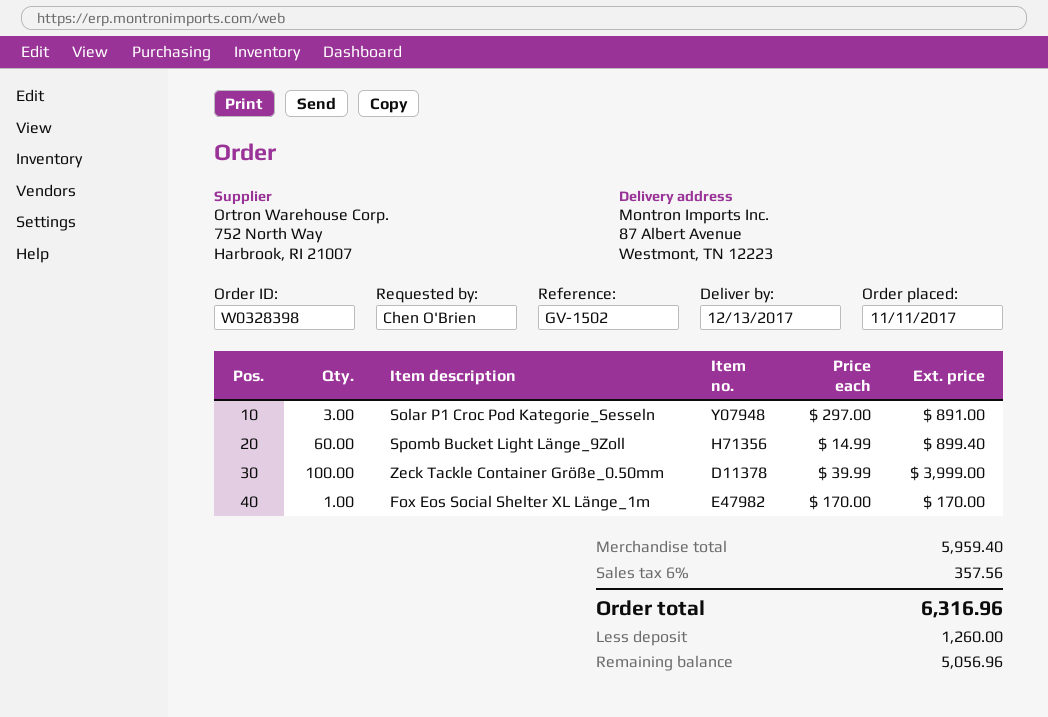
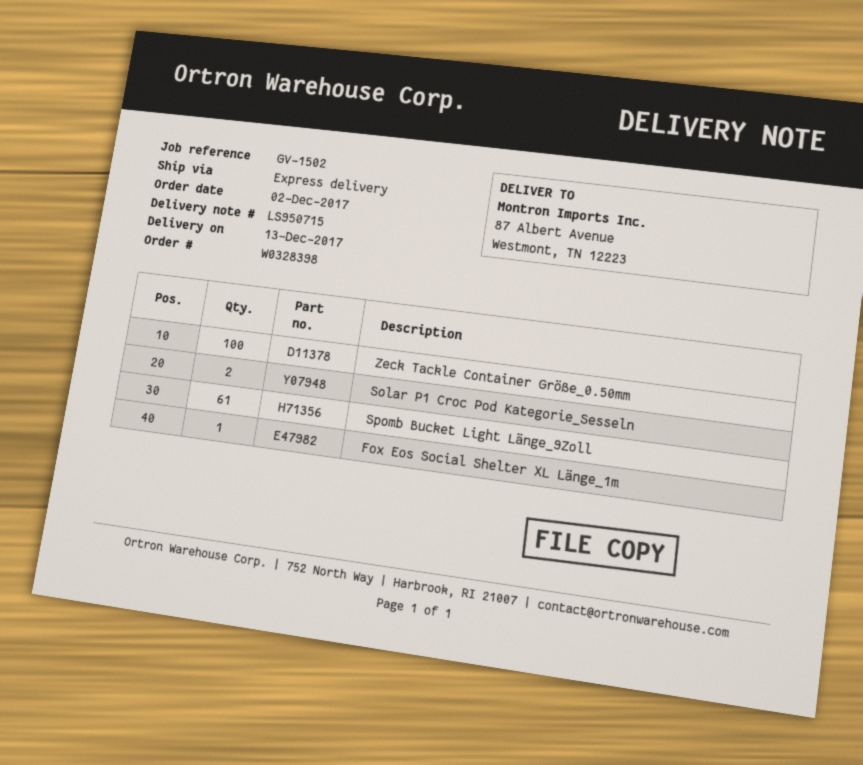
order date: 2017-11-11 -> 2017-12-02
Solar P1 Croc Pod Kategorie_Sesseln: 3 -> 2
Spomb Bucket Light Länge_9Zoll: 60 -> 61

